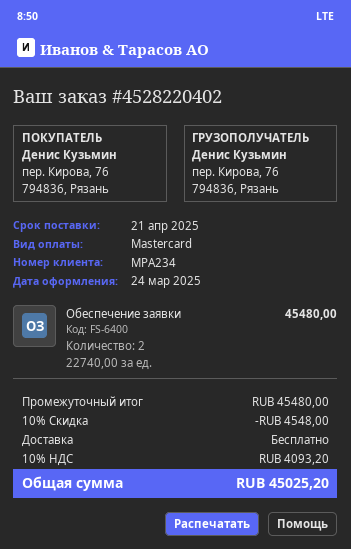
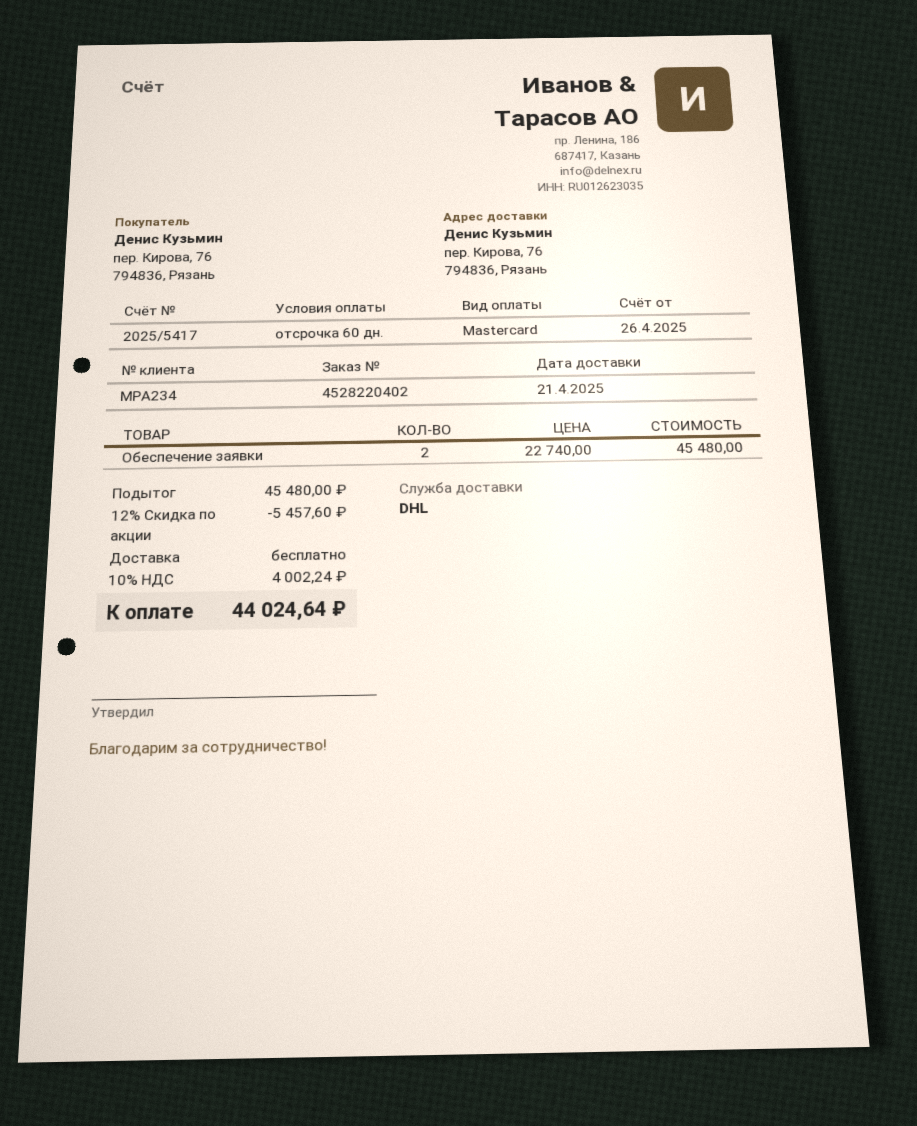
discount: 10% = 4548.00 -> 12% = 5457.60
tax: 10% = 4093.20 -> 10% = 4002.24
total: 45025.20 -> 44024.64

